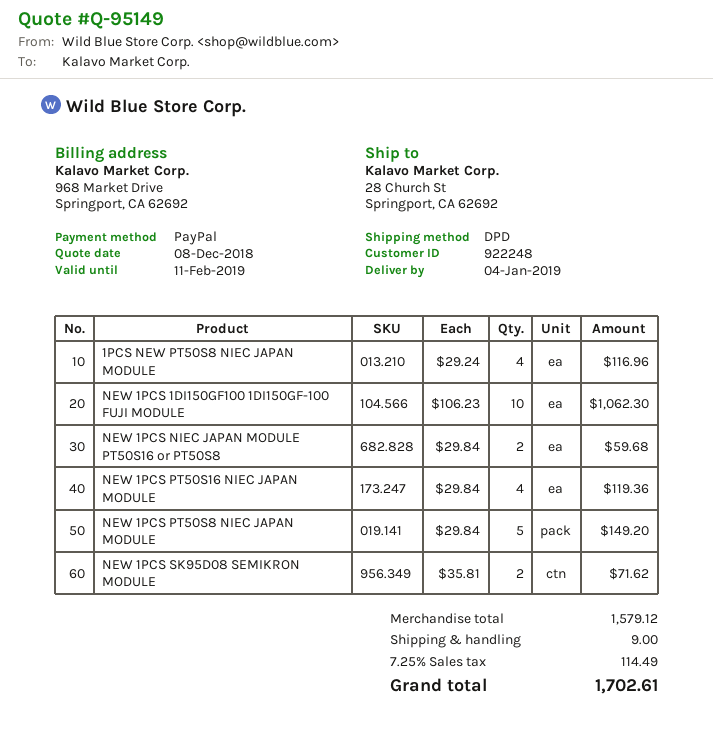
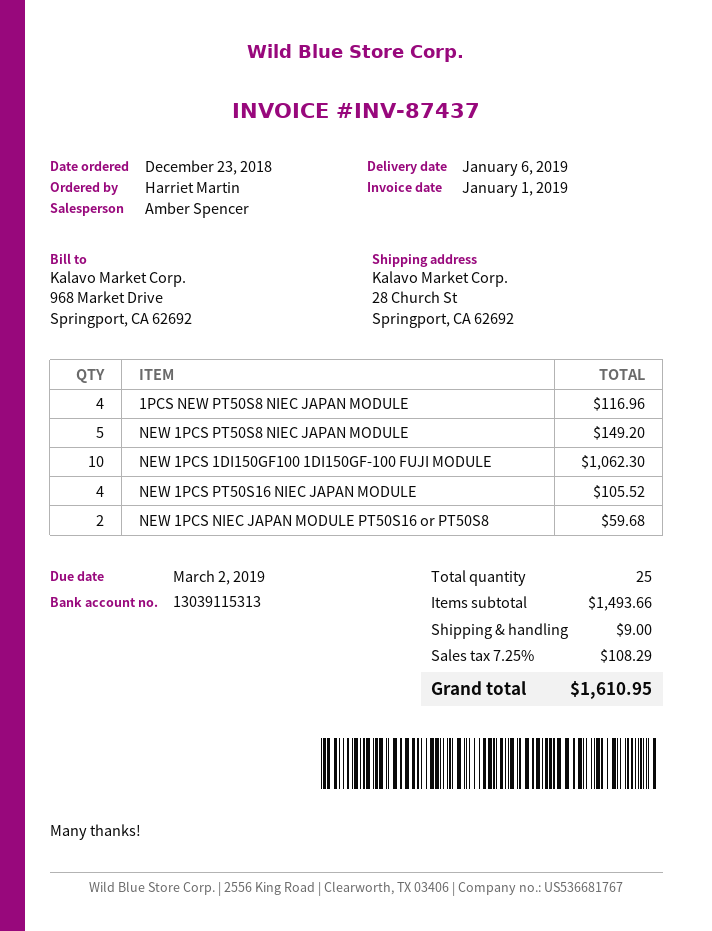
delivery date: 2019-01-04 -> 2019-01-06
NEW 1PCS PT50S16 NIEC JAPAN MODULE: 4 for 119.36 -> 4 for 105.52
NEW 1PCS SK95D08 SEMIKRON MODULE: 2 for 71.62 -> none
subtotal: 1579.12 -> 1493.66
tax: 7.25% = 114.49 -> 7.25% = 108.29
total: 1702.61 -> 1610.95

